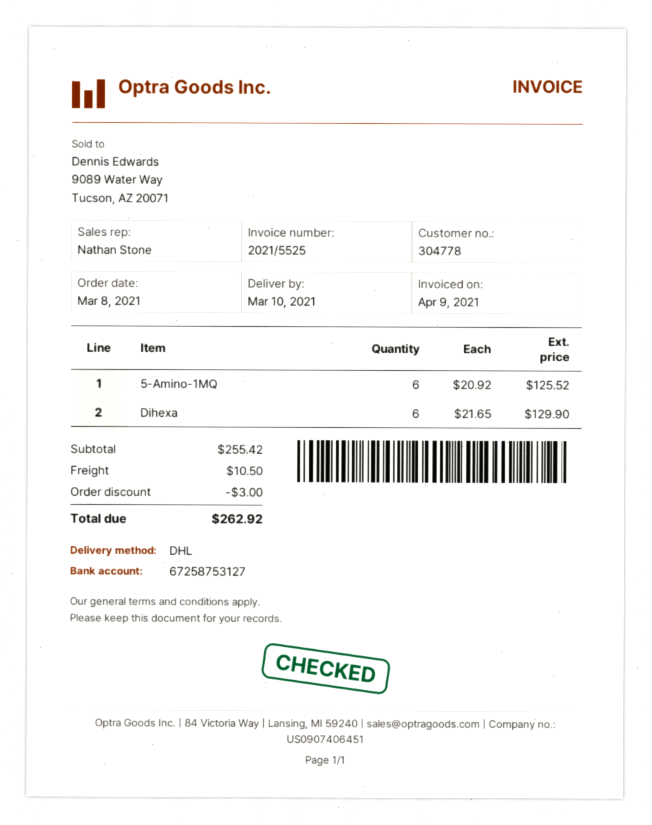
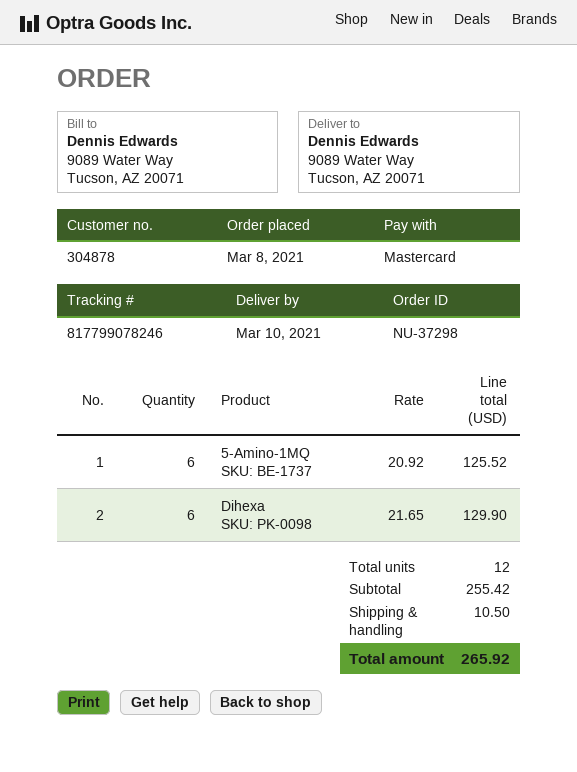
customer number: 304778 -> 304878
discount: 3.00 -> none
total: 262.92 -> 265.92

